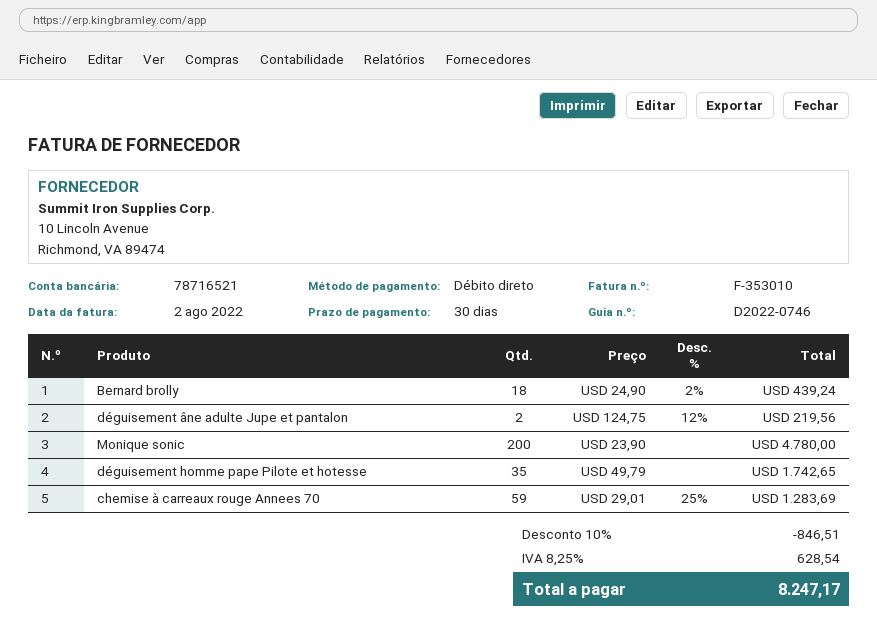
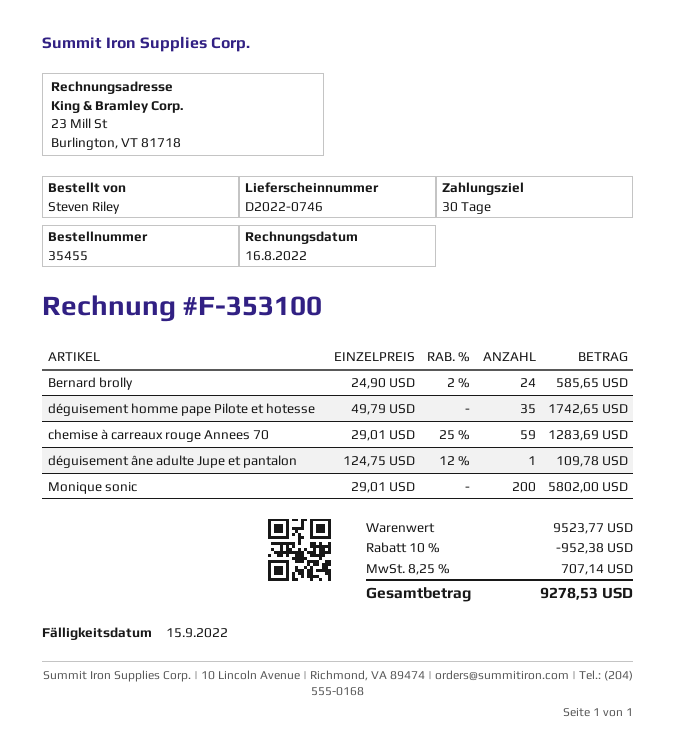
invoice number: F-353010 -> F-353100
invoice date: 2022-08-02 -> 2022-08-16
Bernard brolly: 18 x 24.90 - 2% = 439.24 -> 24 x 24.90 - 2% = 585.65
déguisement âne adulte Jupe et pantalon: 2 x 124.75 - 12% = 219.56 -> 1 x 124.75 - 12% = 109.78
Monique sonic: 200 x 23.90 = 4780.00 -> 200 x 29.01 = 5802.00
discount: 10% = 846.51 -> 10% = 952.38
tax: 8.25% = 628.54 -> 8.25% = 707.14
total: 8247.17 -> 9278.53

